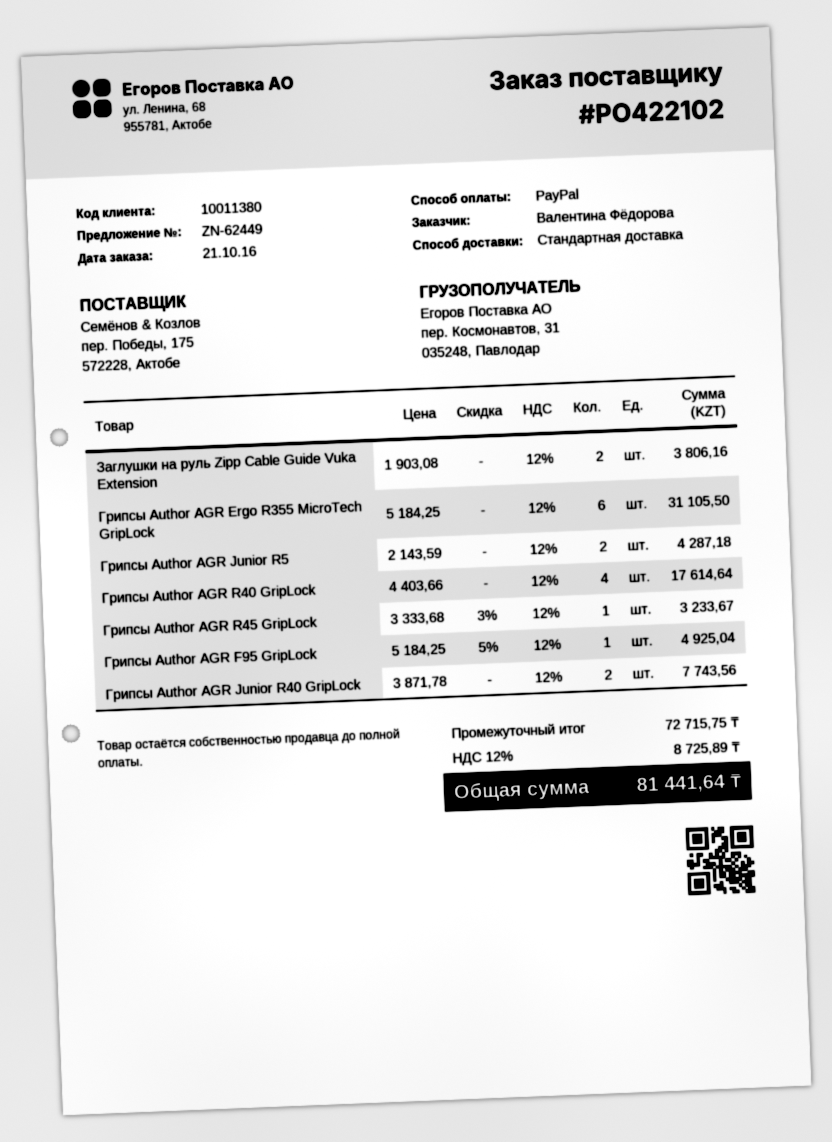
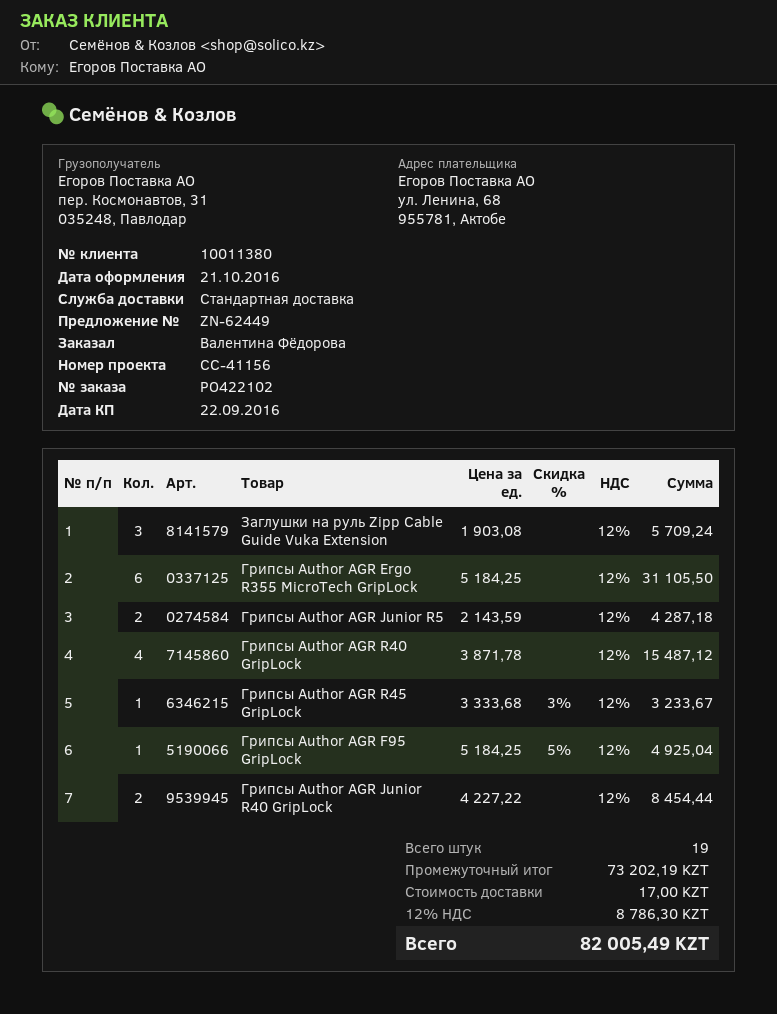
Заглушки на руль Zipp Cable Guide Vuka Extension: 2 x 1903.08 = 3806.16 -> 3 x 1903.08 = 5709.24
Грипсы Author AGR R40 GripLock: 4 x 4403.66 = 17614.64 -> 4 x 3871.78 = 15487.12
Грипсы Author AGR Junior R40 GripLock: 2 x 3871.78 = 7743.56 -> 2 x 4227.22 = 8454.44
subtotal: 72715.75 -> 73202.19
shipping: none -> 17.00
tax: 12% = 8725.89 -> 12% = 8786.30
total: 81441.64 -> 82005.49

